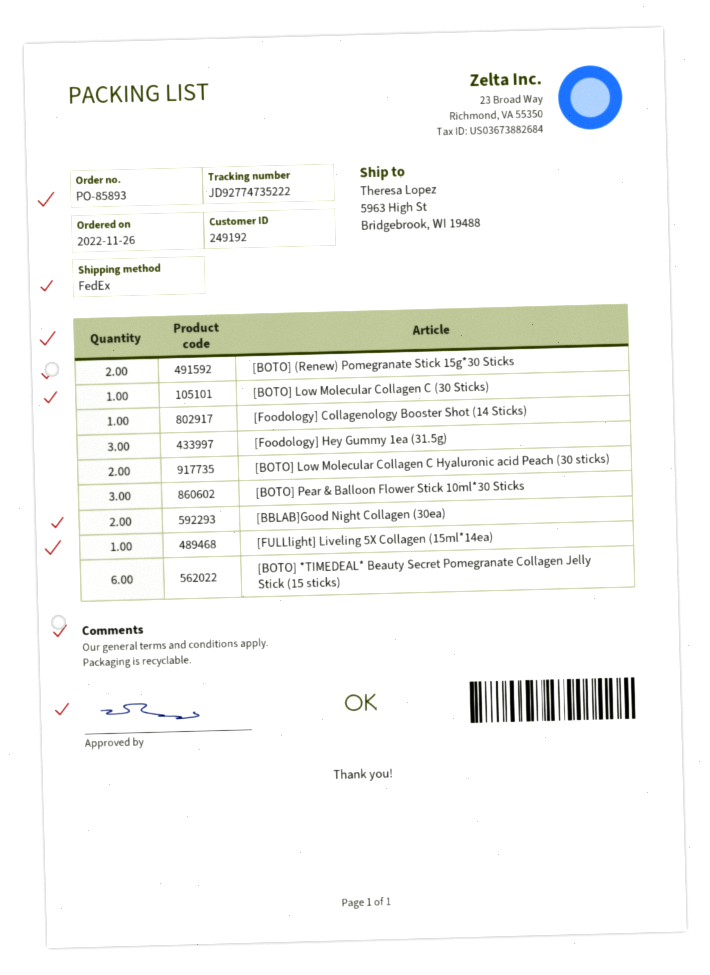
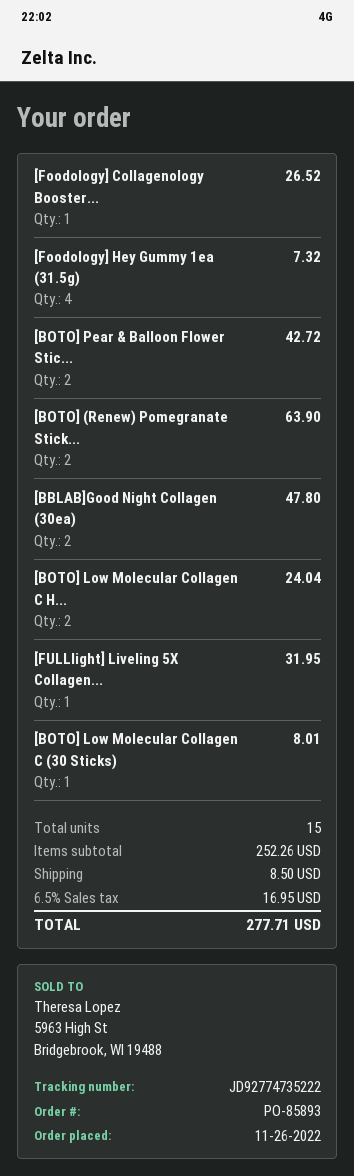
[Foodology] Hey Gummy 1ea (31.5g): 3 -> 4
[BOTO] Pear & Balloon Flower Stick 10ml*30 Sticks: 3 -> 2
[BOTO] *TIMEDEAL* Beauty Secret Pomegranate Collagen Jelly Stick (15 sticks): 6 -> none

